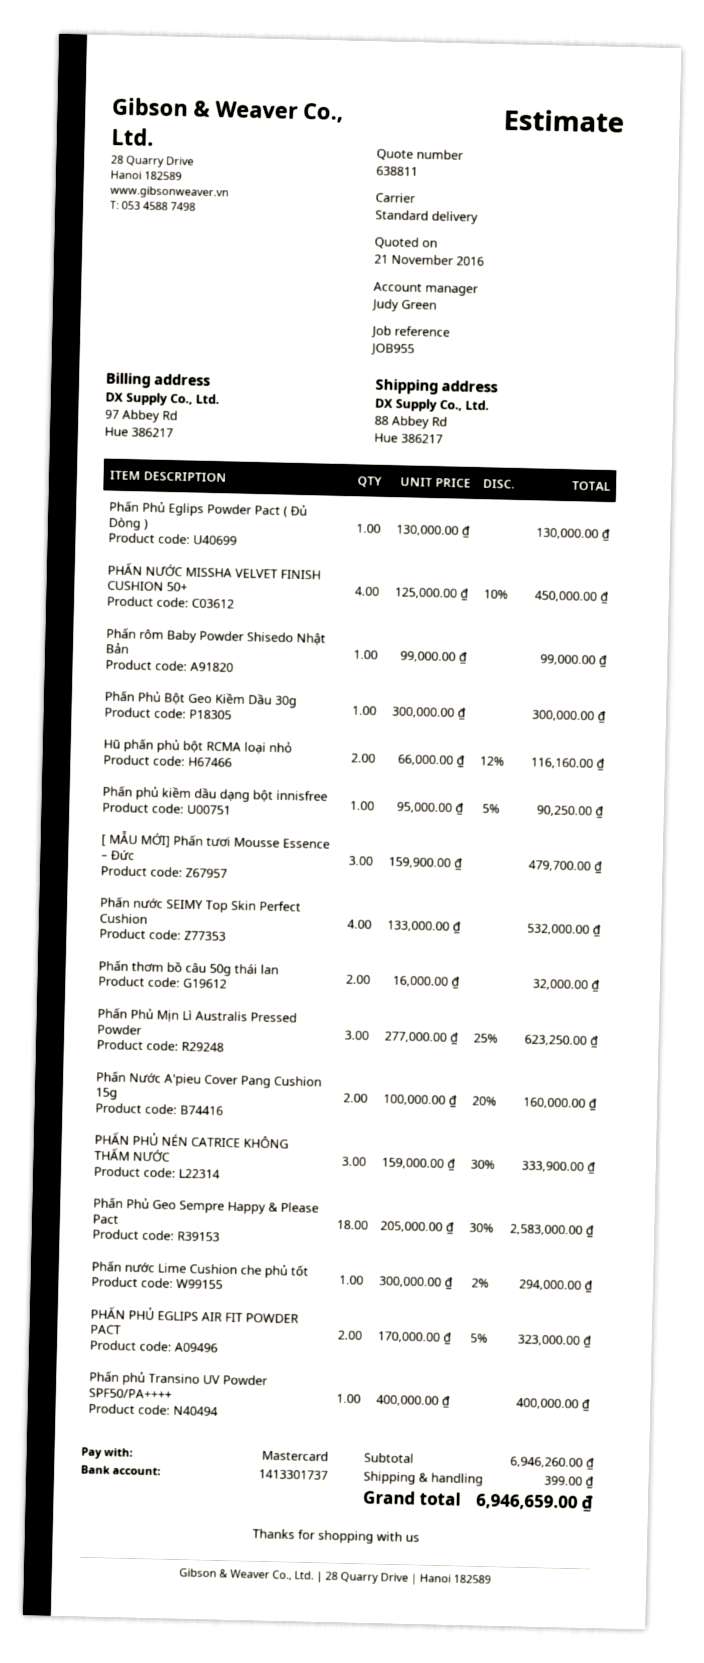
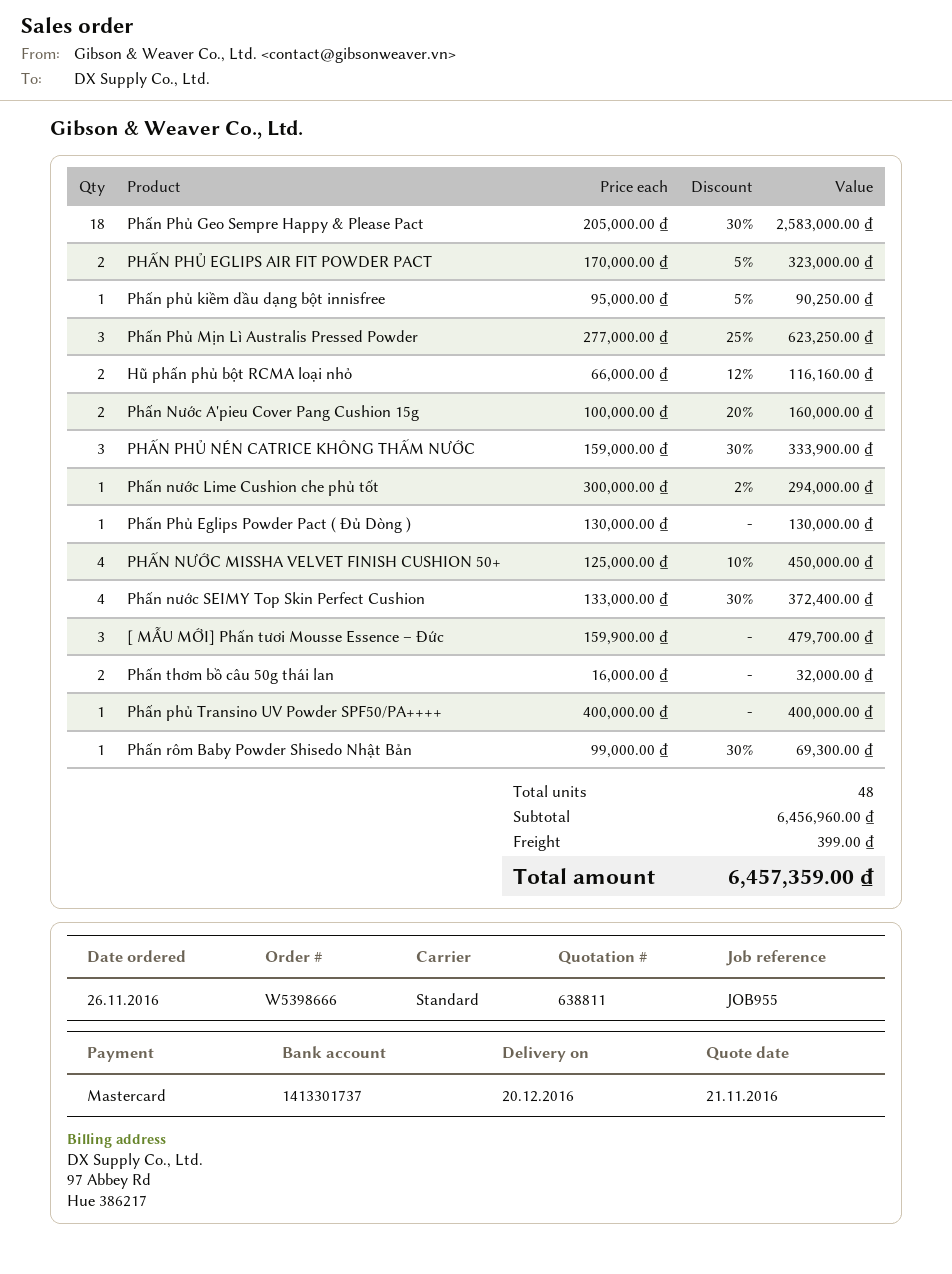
Phấn rôm Baby Powder Shisedo Nhật Bản: 1 x 99000.00 = 99000.00 -> 1 x 99000.00 - 30% = 69300.00
Phấn Phủ Bột Geo Kiềm Dầu 30g: 1 x 300000.00 = 300000.00 -> none
Phấn nước SEIMY Top Skin Perfect Cushion: 4 x 133000.00 = 532000.00 -> 4 x 133000.00 - 30% = 372400.00
subtotal: 6946260.00 -> 6456960.00
total: 6946659.00 -> 6457359.00

